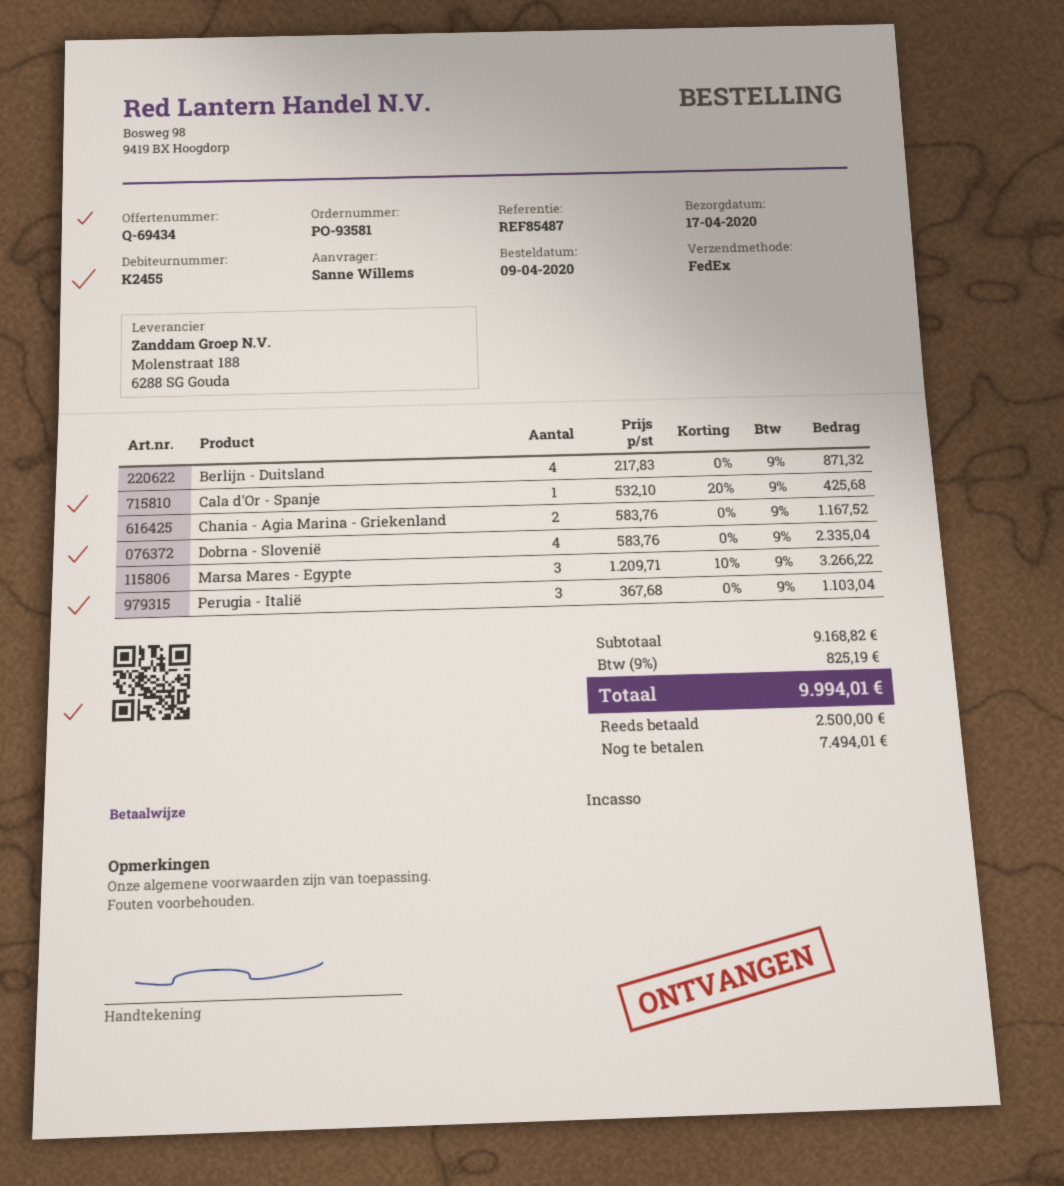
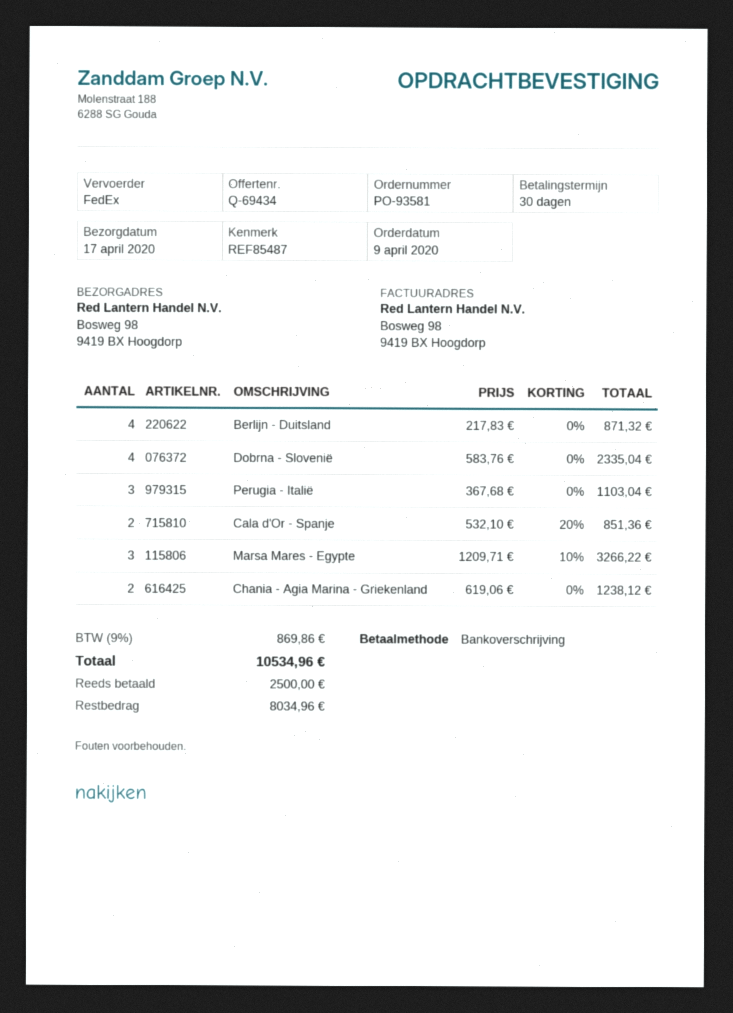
payment method: direct debit -> bank transfer
Cala d'Or - Spanje: 1 x 532.10 - 20% = 425.68 -> 2 x 532.10 - 20% = 851.36
Chania - Agia Marina - Griekenland: 2 x 583.76 = 1167.52 -> 2 x 619.06 = 1238.12
tax: 9% = 825.19 -> 9% = 869.86
total: 9994.01 -> 10534.96
balance: 7494.01 -> 8034.96

